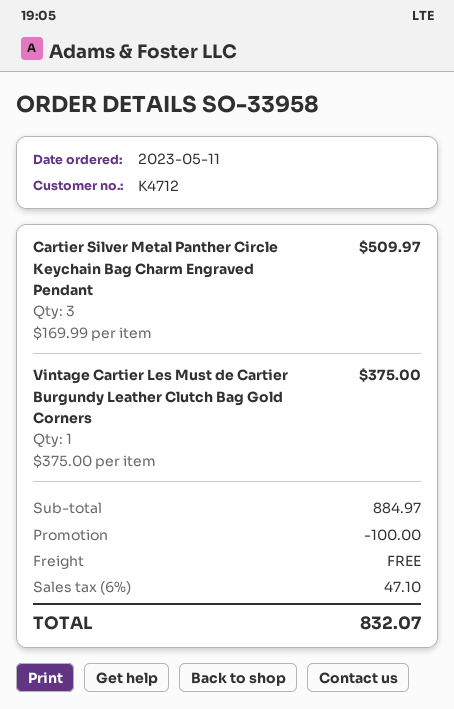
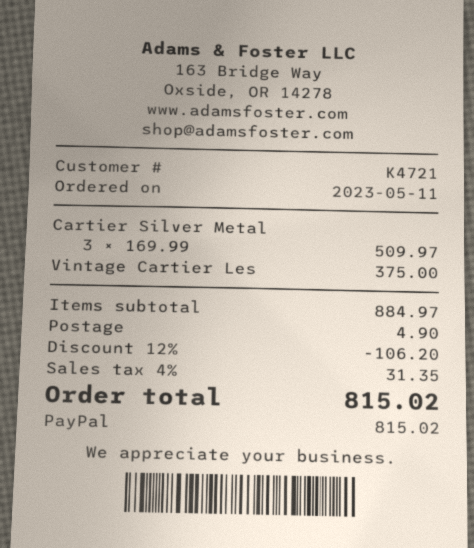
customer number: K4712 -> K4721
discount: 100.00 -> 106.20
shipping: 0.00 -> 4.90
tax: 6% = 47.10 -> 4% = 31.35
total: 832.07 -> 815.02

